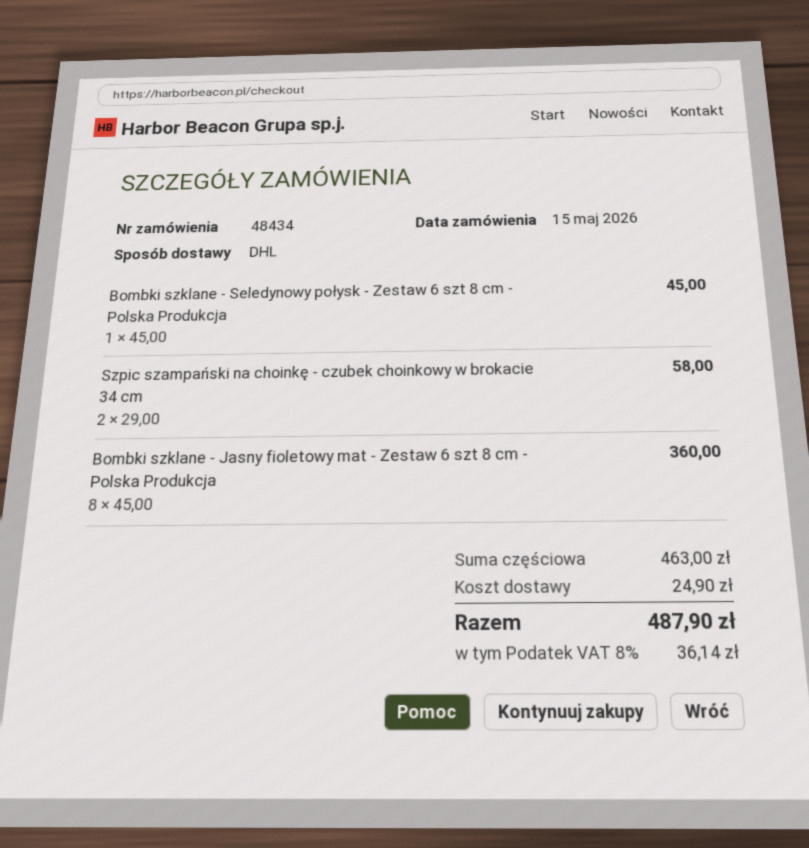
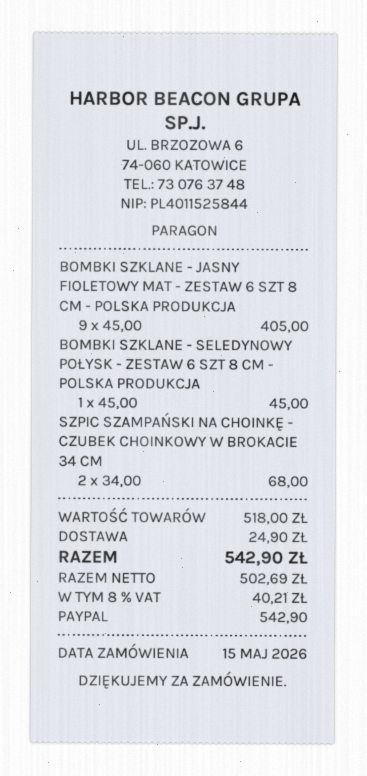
Szpic szampański na choinkę - czubek choinkowy w brokacie 34 cm: 2 x 29.00 = 58.00 -> 2 x 34.00 = 68.00
Bombki szklane - Jasny fioletowy mat - Zestaw 6 szt 8 cm - Polska Produkcja: 8 x 45.00 = 360.00 -> 9 x 45.00 = 405.00
subtotal: 463.00 -> 518.00
tax: 8% = 36.14 -> 8% = 40.21
total: 487.90 -> 542.90

